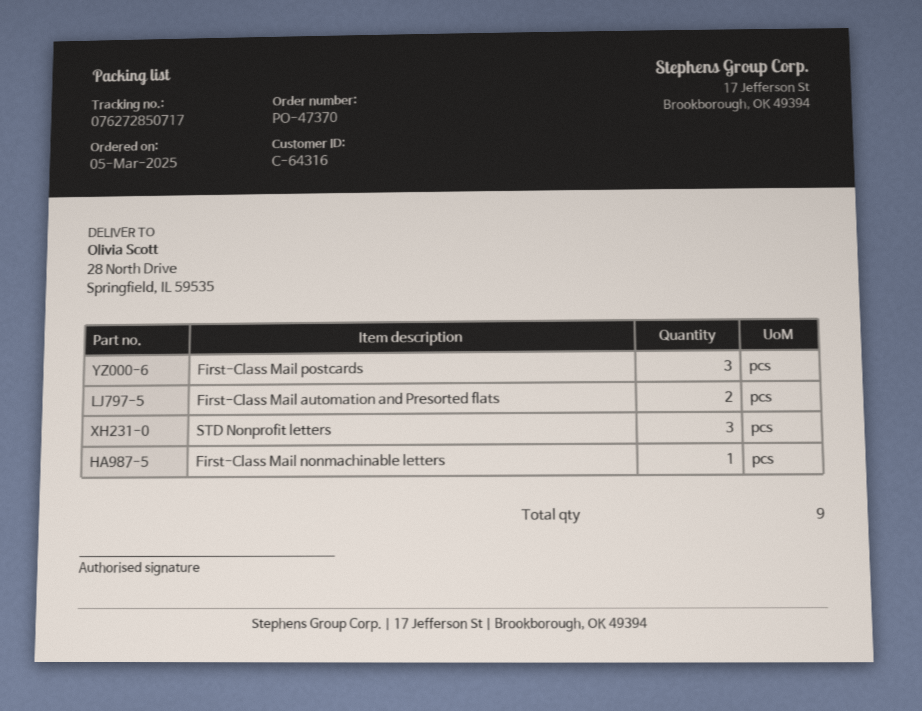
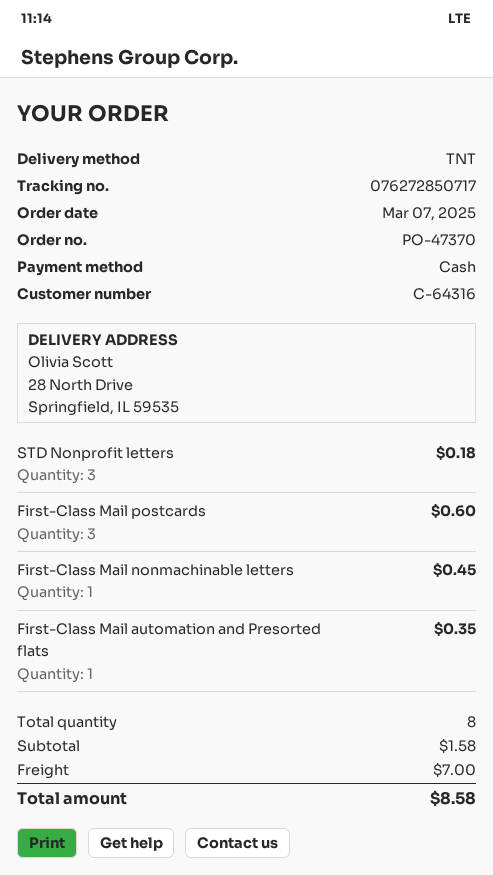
order date: 2025-03-05 -> 2025-03-07
First-Class Mail automation and Presorted flats: 2 -> 1
total quantity: 9 -> 8

